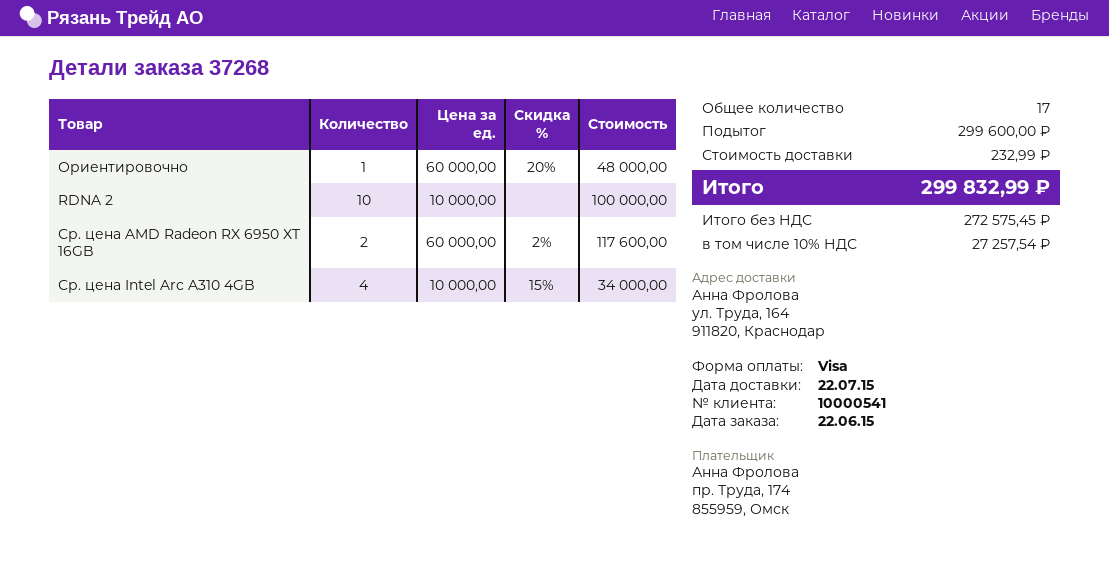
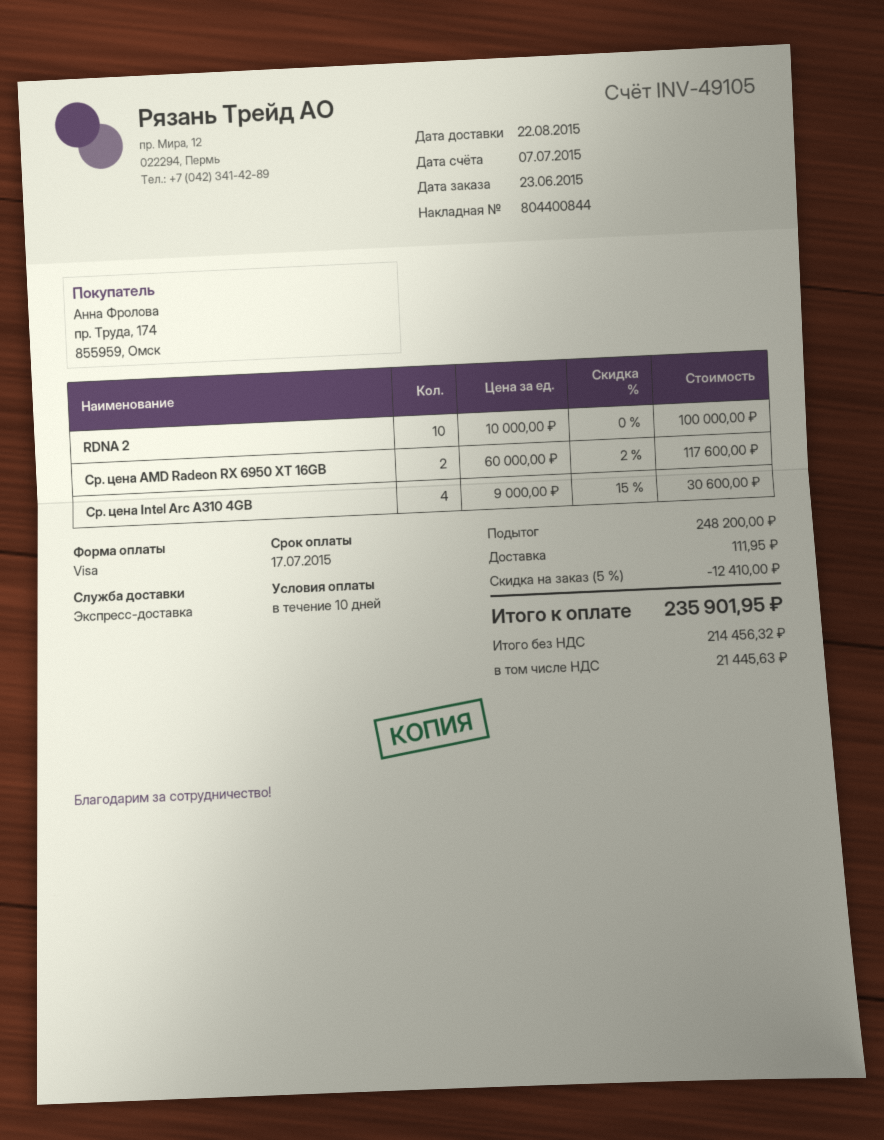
order date: 2015-06-22 -> 2015-06-23
delivery date: 2015-07-22 -> 2015-08-22
Ориентировочно: 1 x 60000.00 - 20% = 48000.00 -> none
Ср. цена Intel Arc A310 4GB: 4 x 10000.00 - 15% = 34000.00 -> 4 x 9000.00 - 15% = 30600.00
subtotal: 299600.00 -> 248200.00
discount: none -> 5% = 12410.00
shipping: 232.99 -> 111.95
net: 272575.45 -> 214456.32
tax: 27257.54 -> 21445.63
total: 299832.99 -> 235901.95

